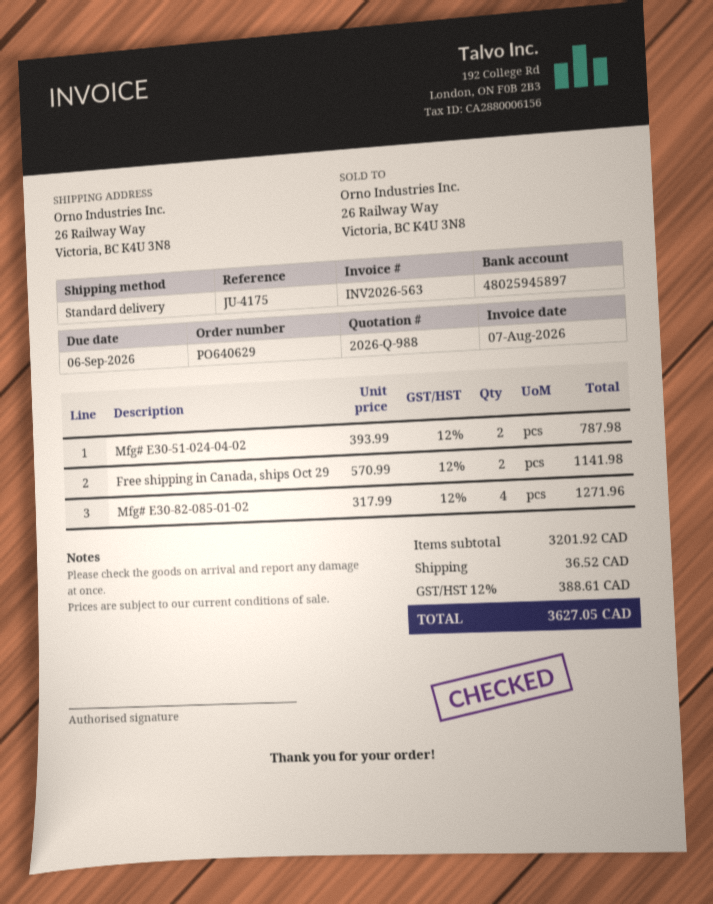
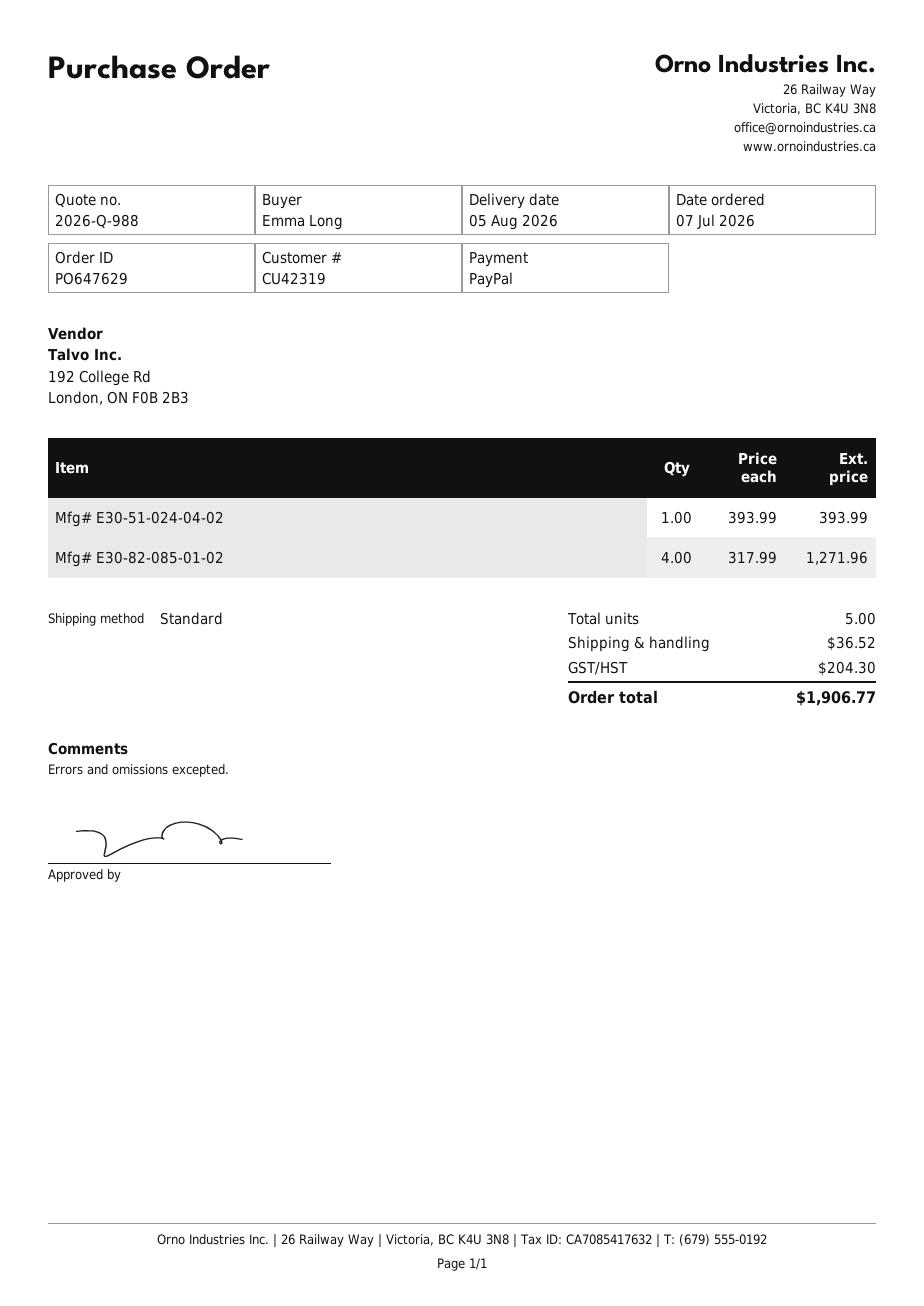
order number: PO640629 -> PO647629
Mfg# E30-51-024-04-02: 2 x 393.99 = 787.98 -> 1 x 393.99 = 393.99
Free shipping in Canada, ships Oct 29: 2 x 570.99 = 1141.98 -> none
tax: 388.61 -> 204.30
total: 3627.05 -> 1906.77

